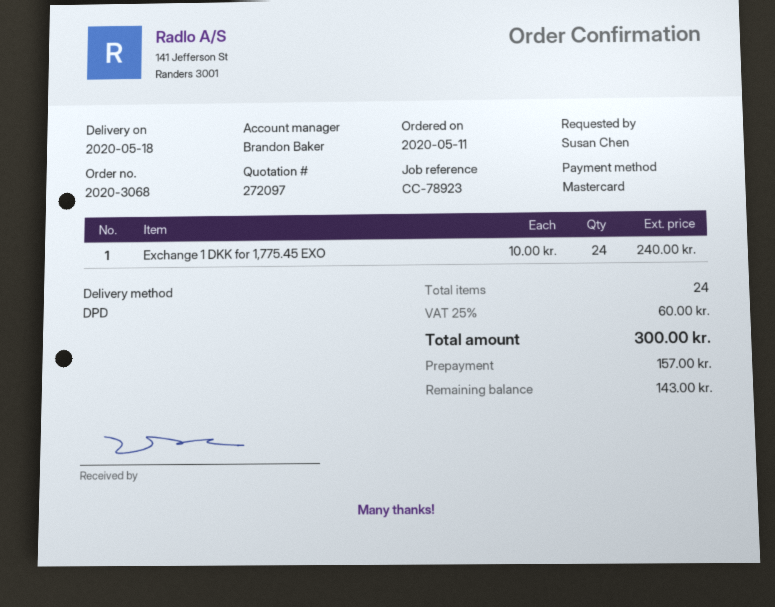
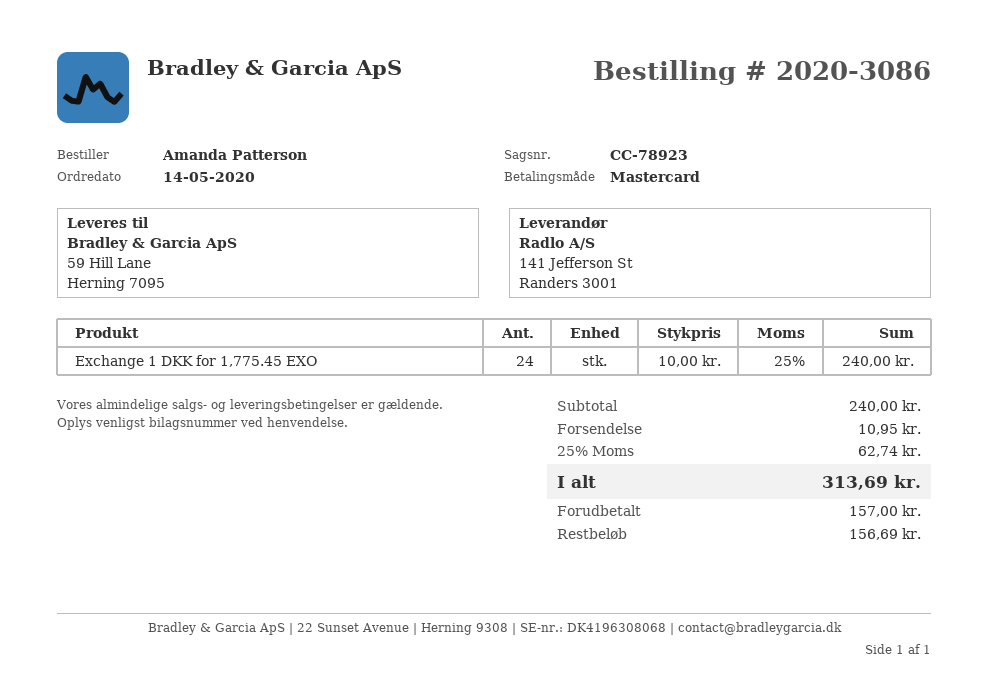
order number: 2020-3068 -> 2020-3086
order date: 2020-05-11 -> 2020-05-14
ordered by: Susan Chen -> Amanda Patterson
shipping: none -> 10.95
tax: 25% = 60.00 -> 25% = 62.74
total: 300.00 -> 313.69
balance: 143.00 -> 156.69

